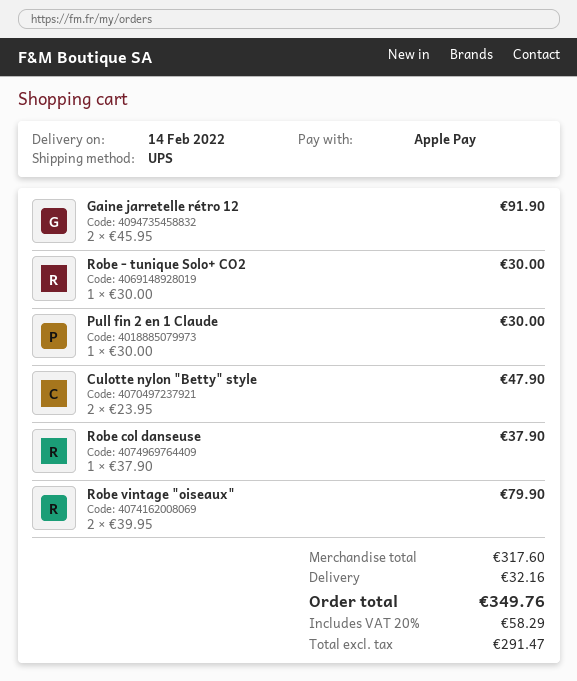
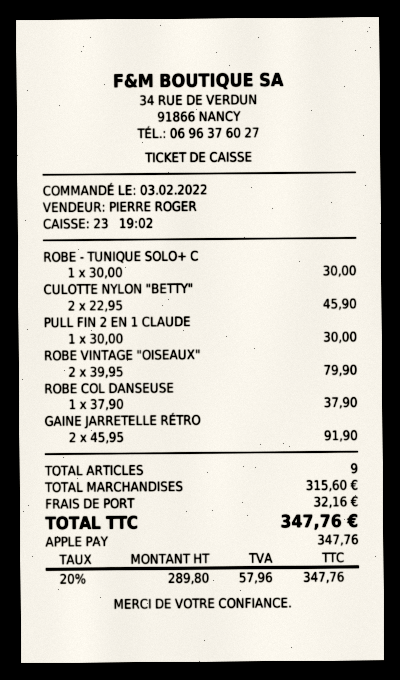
Culotte nylon "Betty" style: 2 x 23.95 = 47.90 -> 2 x 22.95 = 45.90
subtotal: 317.60 -> 315.60
net: 291.47 -> 289.80
tax: 20% = 58.29 -> 20% = 57.96
total: 349.76 -> 347.76

